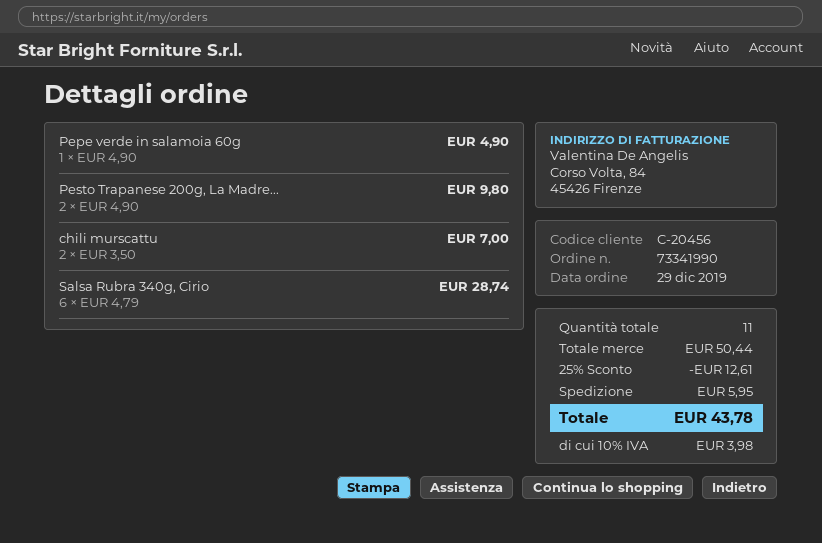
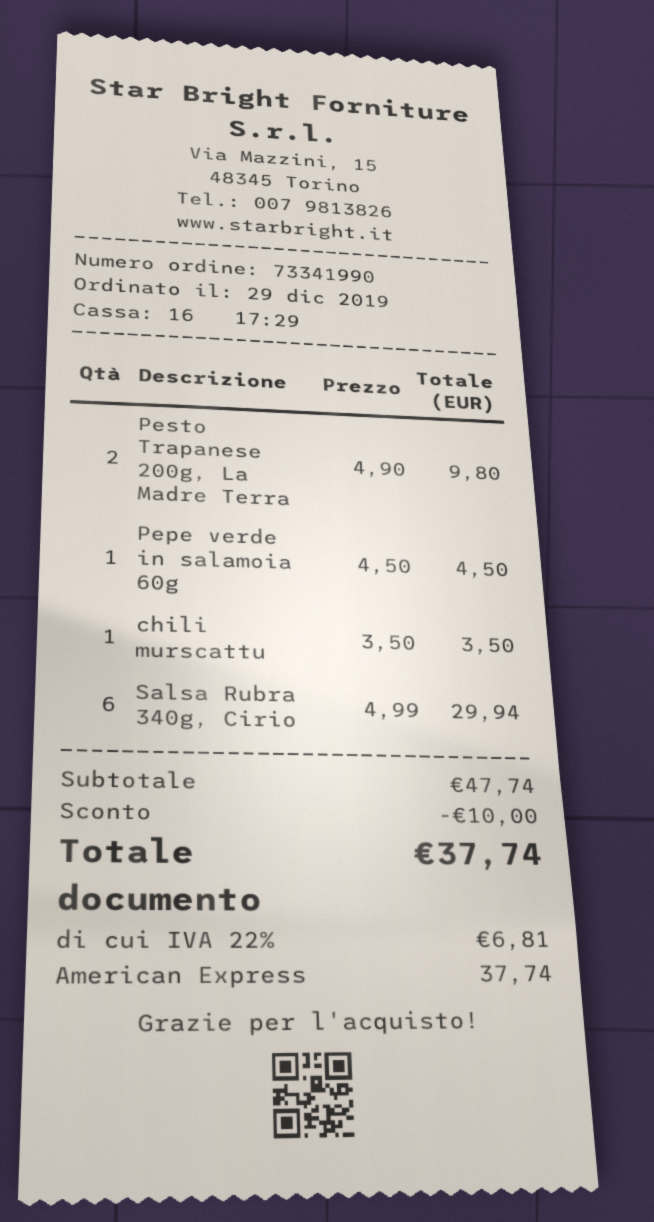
Pepe verde in salamoia 60g: 1 x 4.90 = 4.90 -> 1 x 4.50 = 4.50
chili murscattu: 2 x 3.50 = 7.00 -> 1 x 3.50 = 3.50
Salsa Rubra 340g, Cirio: 6 x 4.79 = 28.74 -> 6 x 4.99 = 29.94
subtotal: 50.44 -> 47.74
discount: 12.61 -> 10.00
shipping: 5.95 -> none
tax: 10% = 3.98 -> 22% = 6.81
total: 43.78 -> 37.74

